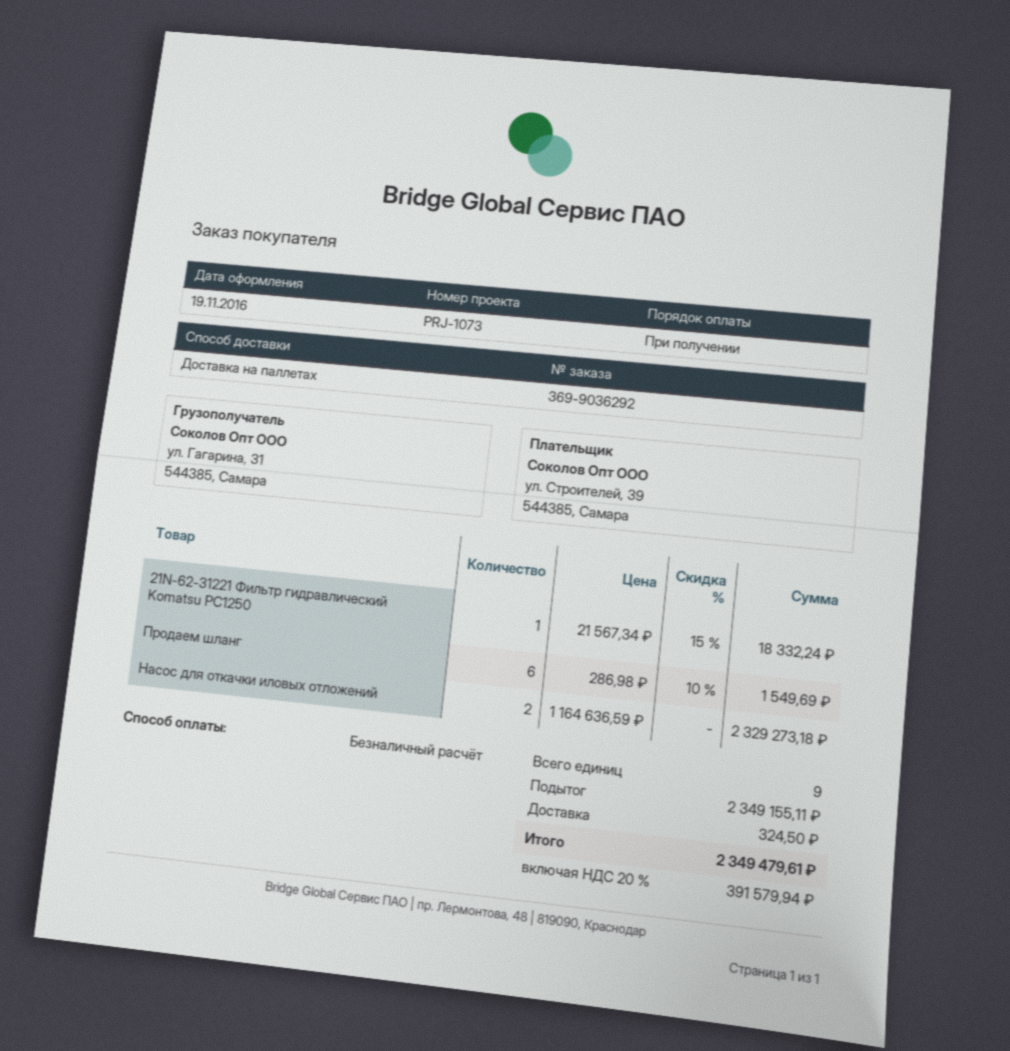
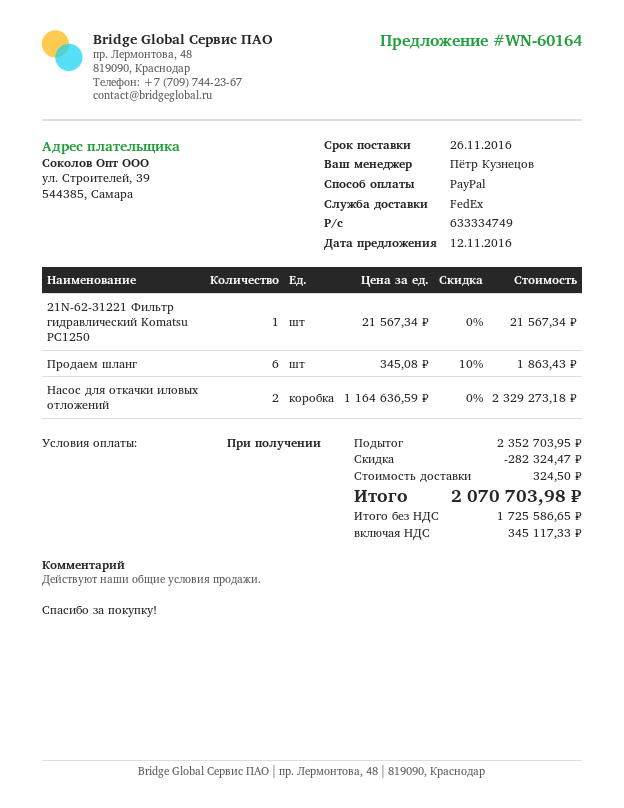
payment method: bank transfer -> PayPal
shipping method: pallet freight -> FedEx
21N-62-31221 Фильтр гидравлический Komatsu PC1250: 1 x 21567.34 - 15% = 18332.24 -> 1 x 21567.34 = 21567.34
Продаем шланг: 6 x 286.98 - 10% = 1549.69 -> 6 x 345.08 - 10% = 1863.43
subtotal: 2349155.11 -> 2352703.95
discount: none -> 282324.47
tax: 391579.94 -> 345117.33
total: 2349479.61 -> 2070703.98

